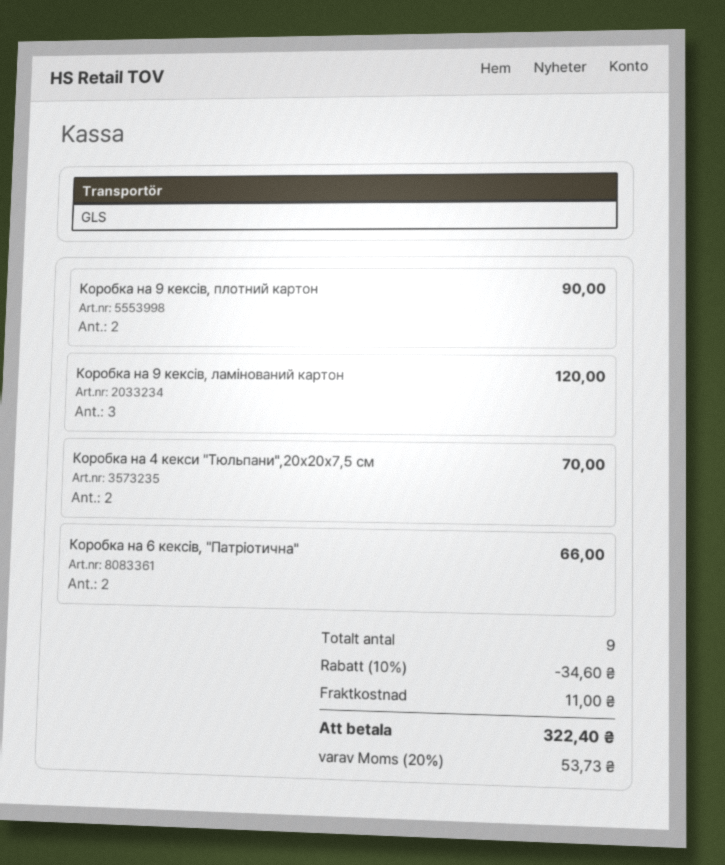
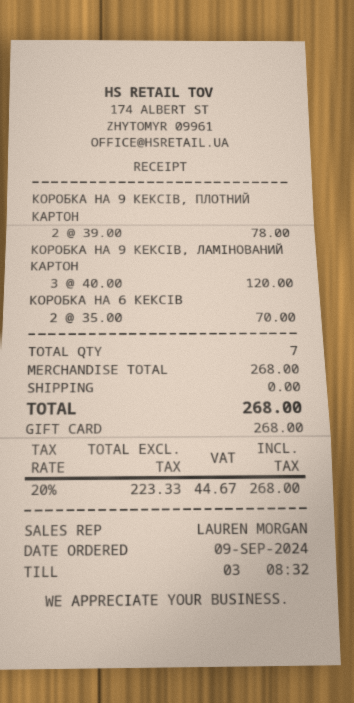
Коробка на 9 кексів, плотний картон: 2 for 90.00 -> 2 for 78.00
Коробка на 4 кекси "Тюльпани",20х20х7,5 см: 2 for 70.00 -> none
Коробка на 6 кексів, "Патріотична": 2 for 66.00 -> 2 for 70.00
total quantity: 9 -> 7
discount: 10% = 34.60 -> none
shipping: 11.00 -> 0.00
tax: 20% = 53.73 -> 20% = 44.67
total: 322.40 -> 268.00

